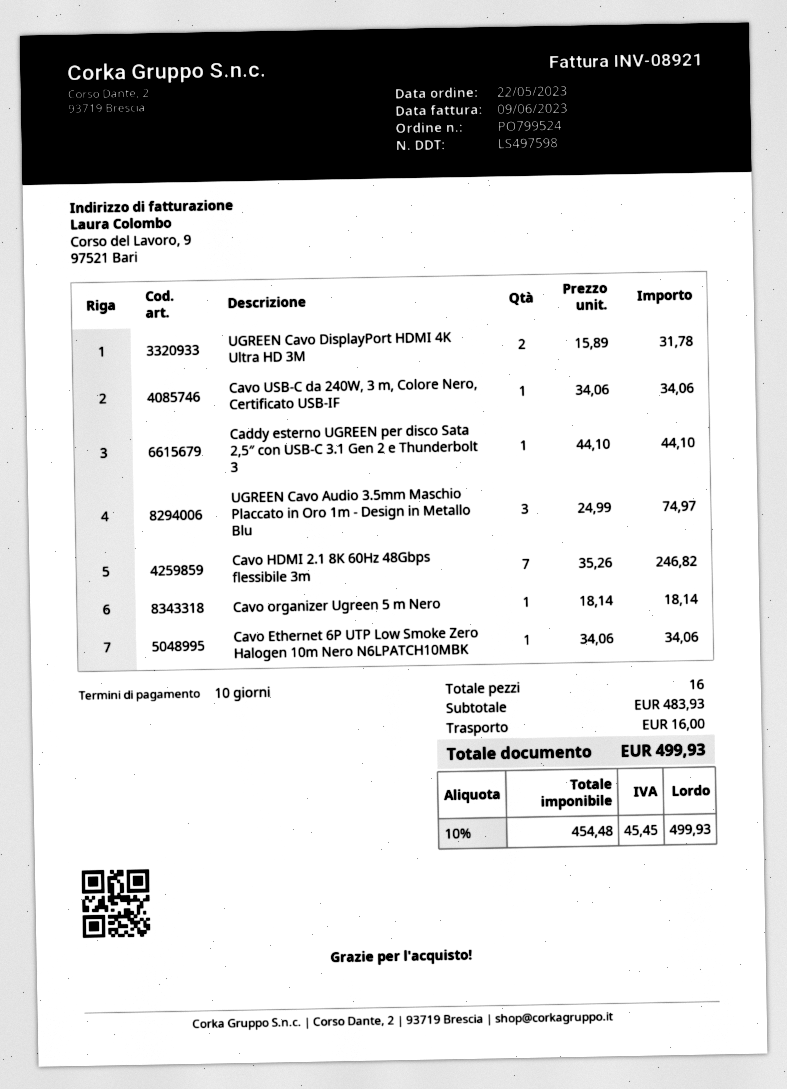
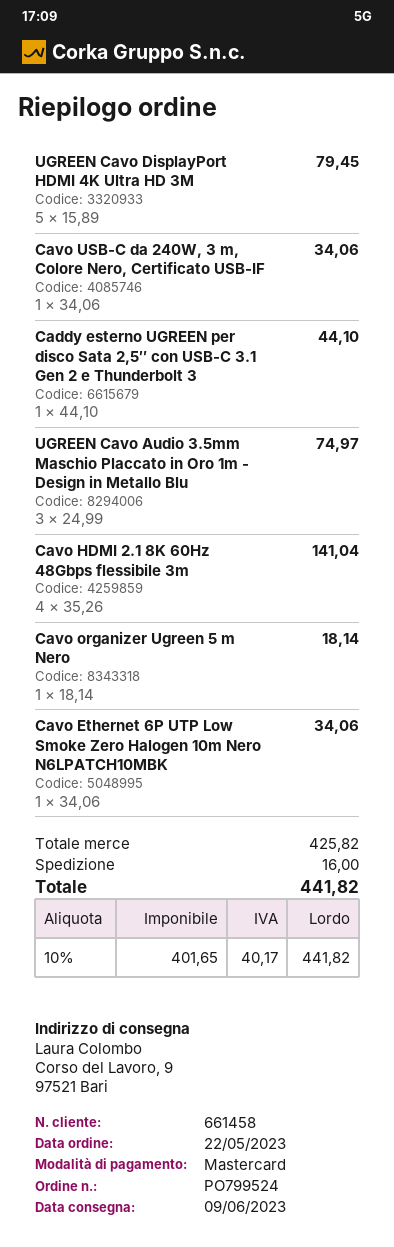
UGREEN Cavo DisplayPort HDMI 4K Ultra HD 3M: 2 x 15.89 = 31.78 -> 5 x 15.89 = 79.45
Cavo HDMI 2.1 8K 60Hz 48Gbps flessibile 3m: 7 x 35.26 = 246.82 -> 4 x 35.26 = 141.04
subtotal: 483.93 -> 425.82
net: 454.48 -> 401.65
tax: 10% = 45.45 -> 10% = 40.17
total: 499.93 -> 441.82

